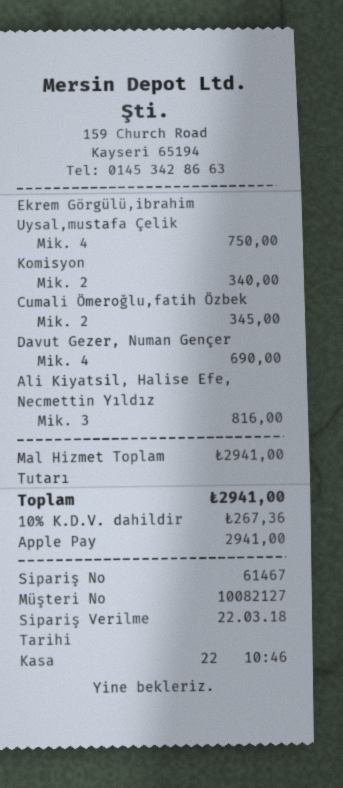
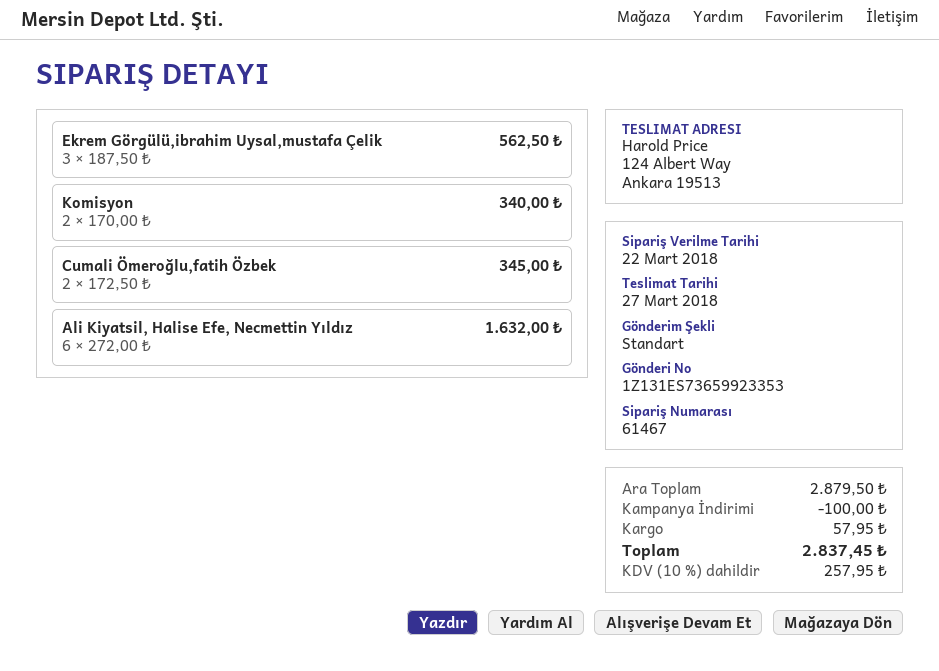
Ekrem Görgülü,ibrahim Uysal,mustafa Çelik: 4 for 750.00 -> 3 for 562.50
Davut Gezer, Numan Gençer: 4 for 690.00 -> none
Ali Kiyatsil, Halise Efe, Necmettin Yıldız: 3 for 816.00 -> 6 for 1632.00
subtotal: 2941.00 -> 2879.50
discount: none -> 100.00
shipping: none -> 57.95
tax: 10% = 267.36 -> 10% = 257.95
total: 2941.00 -> 2837.45

